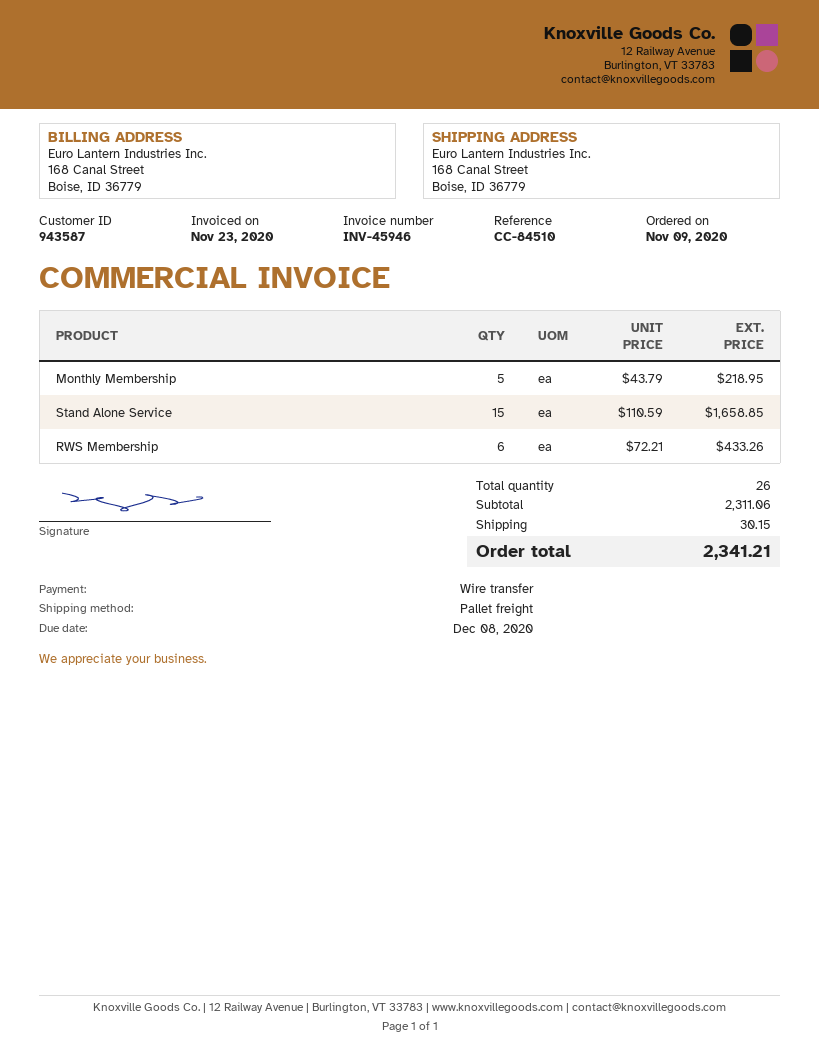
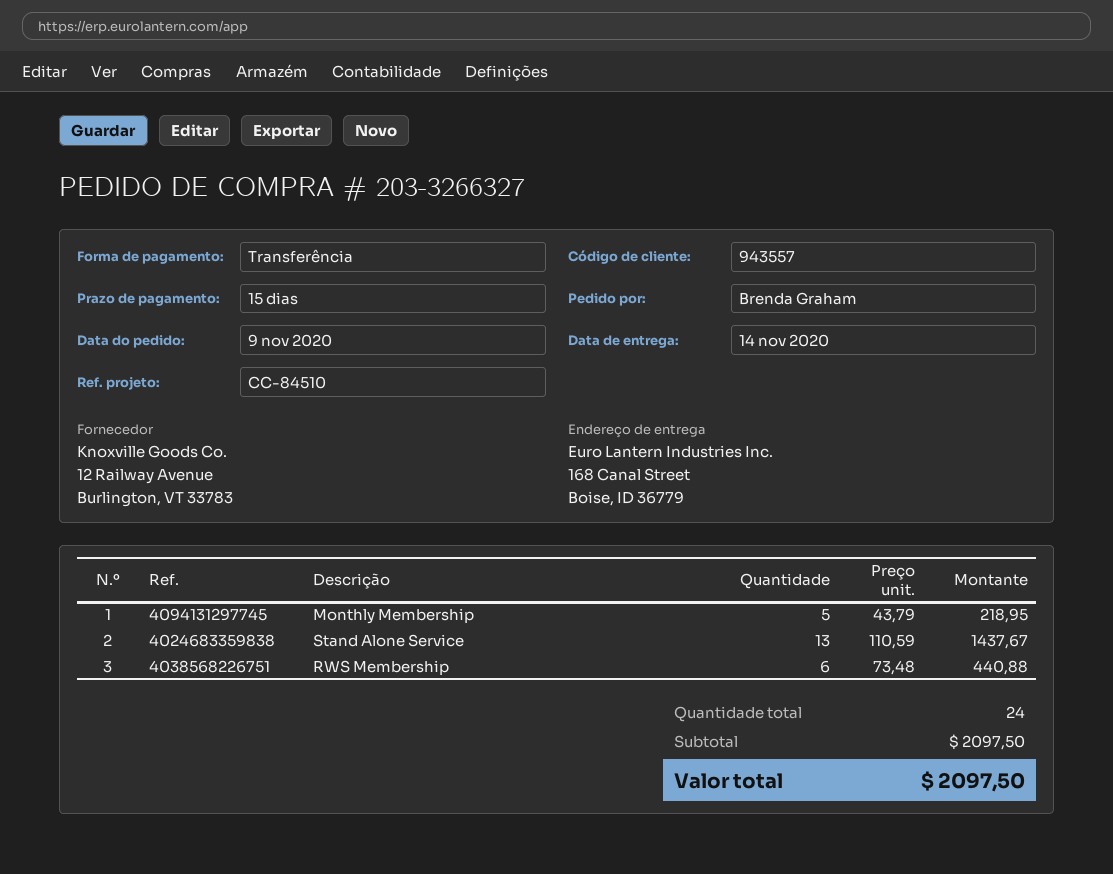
customer number: 943587 -> 943557
Stand Alone Service: 15 x 110.59 = 1658.85 -> 13 x 110.59 = 1437.67
RWS Membership: 6 x 72.21 = 433.26 -> 6 x 73.48 = 440.88
total quantity: 26 -> 24
subtotal: 2311.06 -> 2097.50
shipping: 30.15 -> none
total: 2341.21 -> 2097.50

